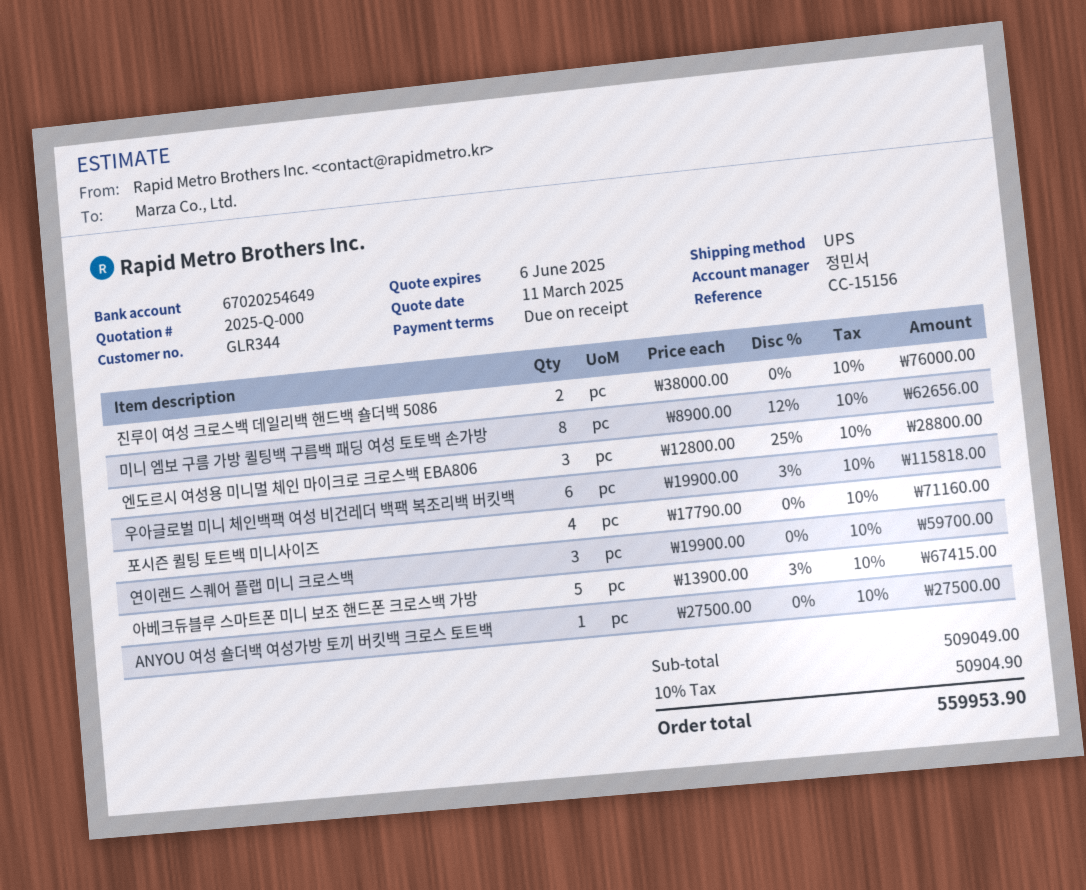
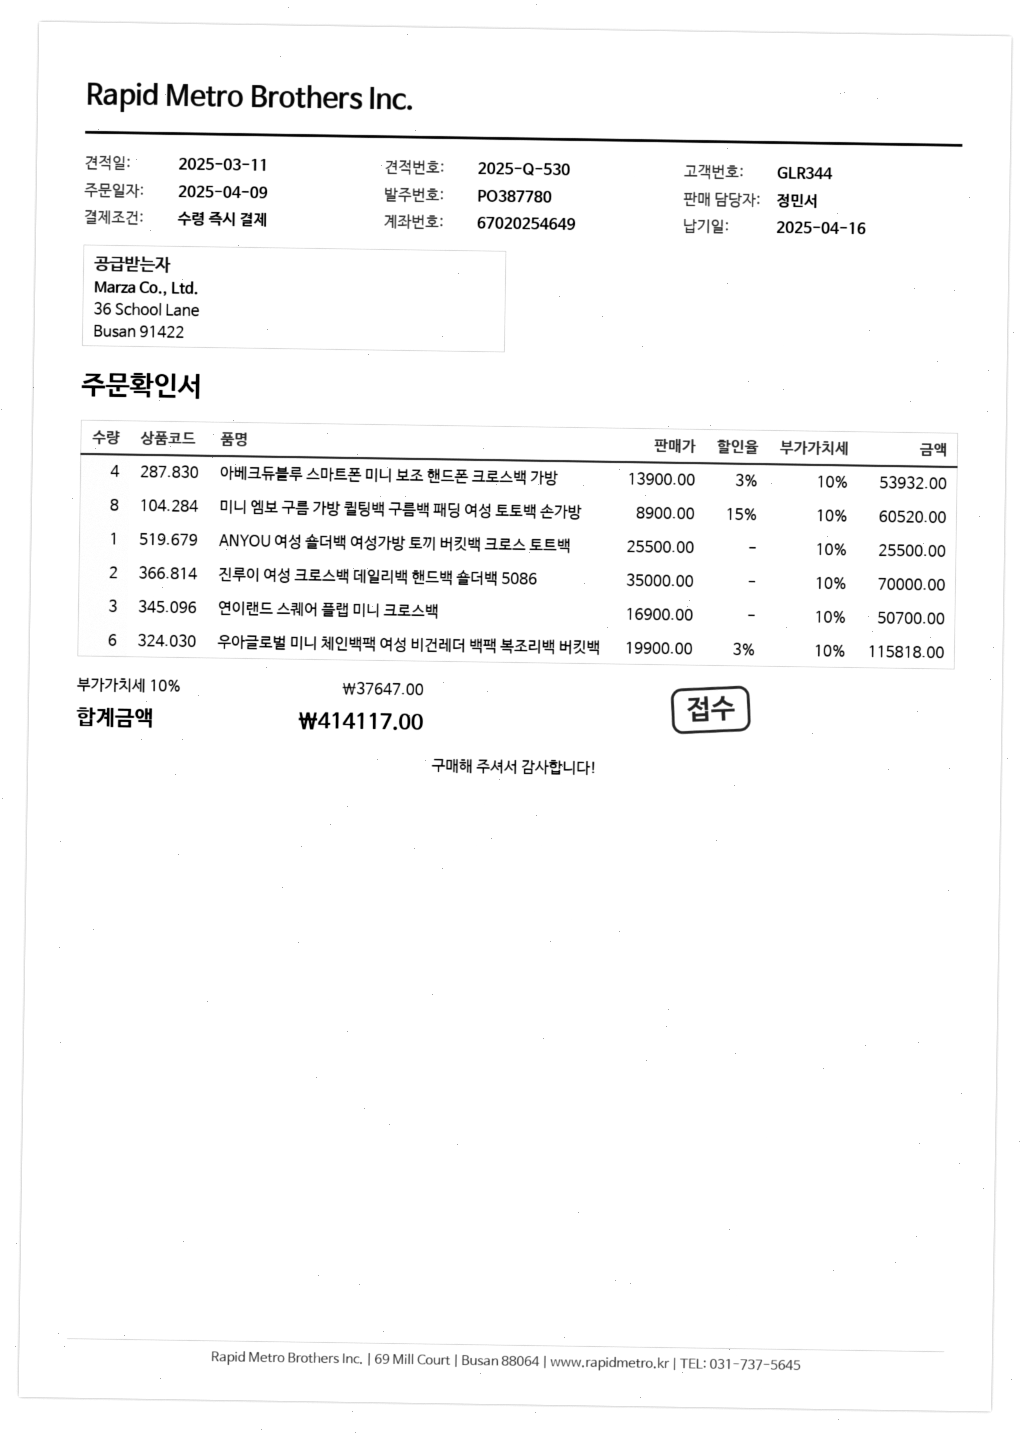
quote number: 2025-Q-000 -> 2025-Q-530
진루이 여성 크로스백 데일리백 핸드백 숄더백 5086: 2 x 38000.00 = 76000.00 -> 2 x 35000.00 = 70000.00
미니 엠보 구름 가방 퀼팅백 구름백 패딩 여성 토토백 손가방: 8 x 8900.00 - 12% = 62656.00 -> 8 x 8900.00 - 15% = 60520.00
엔도르시 여성용 미니멀 체인 마이크로 크로스백 EBA806: 3 x 12800.00 - 25% = 28800.00 -> none
포시즌 퀼팅 토트백 미니사이즈: 4 x 17790.00 = 71160.00 -> none
연이랜드 스퀘어 플랩 미니 크로스백: 3 x 19900.00 = 59700.00 -> 3 x 16900.00 = 50700.00
아베크듀블루 스마트폰 미니 보조 핸드폰 크로스백 가방: 5 x 13900.00 - 3% = 67415.00 -> 4 x 13900.00 - 3% = 53932.00
ANYOU 여성 숄더백 여성가방 토끼 버킷백 크로스 토트백: 1 x 27500.00 = 27500.00 -> 1 x 25500.00 = 25500.00
tax: 10% = 50904.90 -> 10% = 37647.00
total: 559953.90 -> 414117.00

